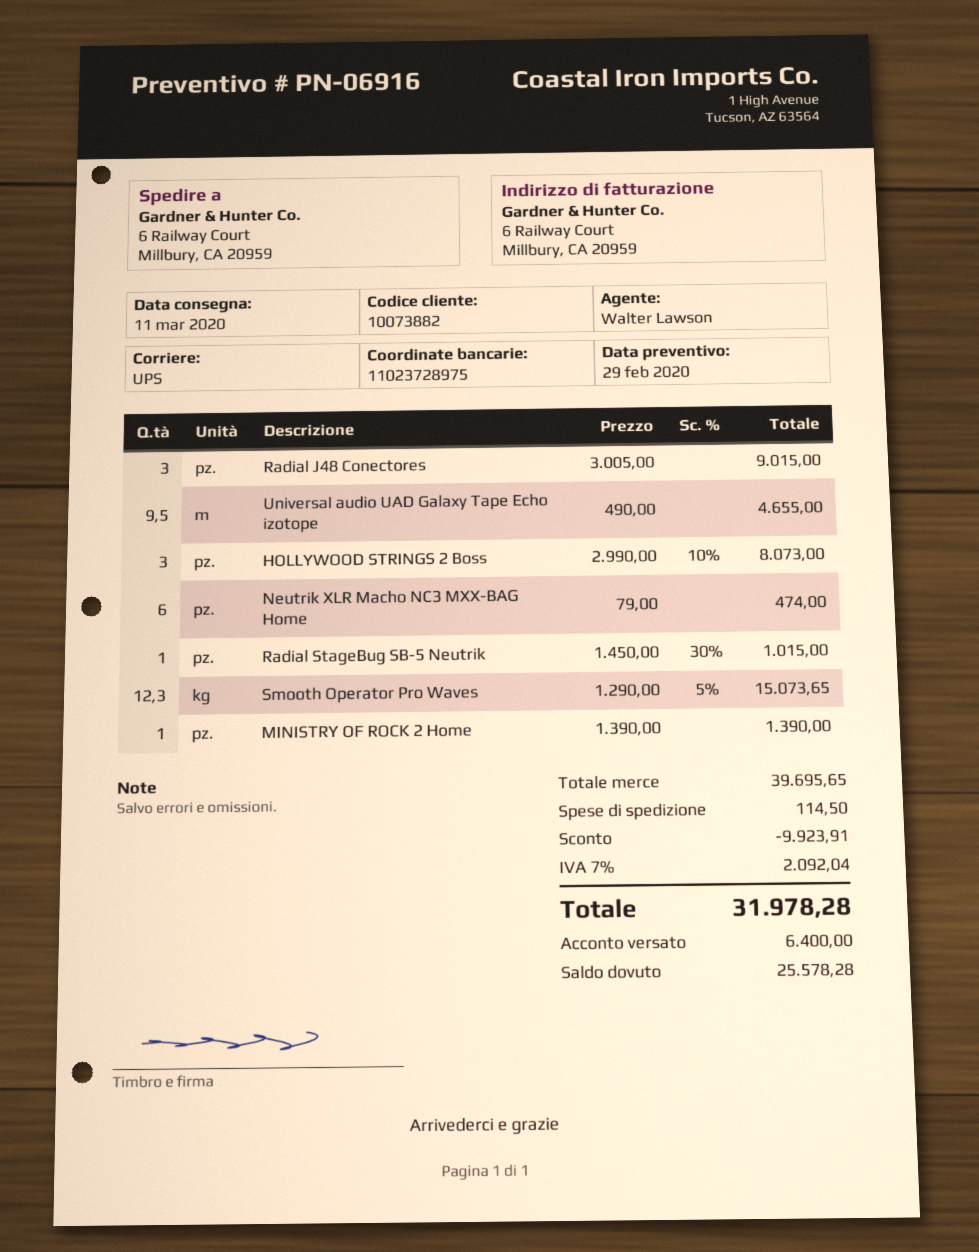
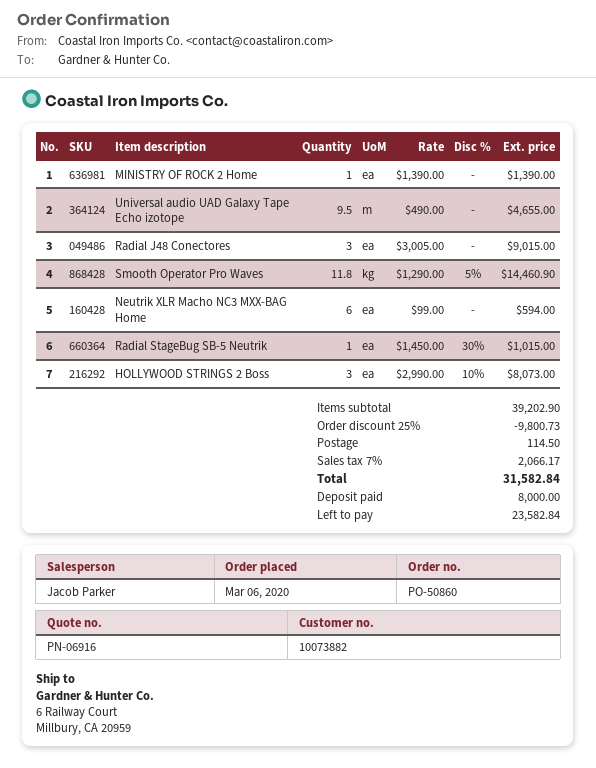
sales rep: Walter Lawson -> Jacob Parker
Neutrik XLR Macho NC3 MXX-BAG Home: 6 x 79.00 = 474.00 -> 6 x 99.00 = 594.00
Smooth Operator Pro Waves: 12.3 x 1290.00 - 5% = 15073.65 -> 11.8 x 1290.00 - 5% = 14460.90
subtotal: 39695.65 -> 39202.90
discount: 9923.91 -> 9800.73
tax: 7% = 2092.04 -> 7% = 2066.17
total: 31978.28 -> 31582.84
deposit: 6400.00 -> 8000.00
balance: 25578.28 -> 23582.84

